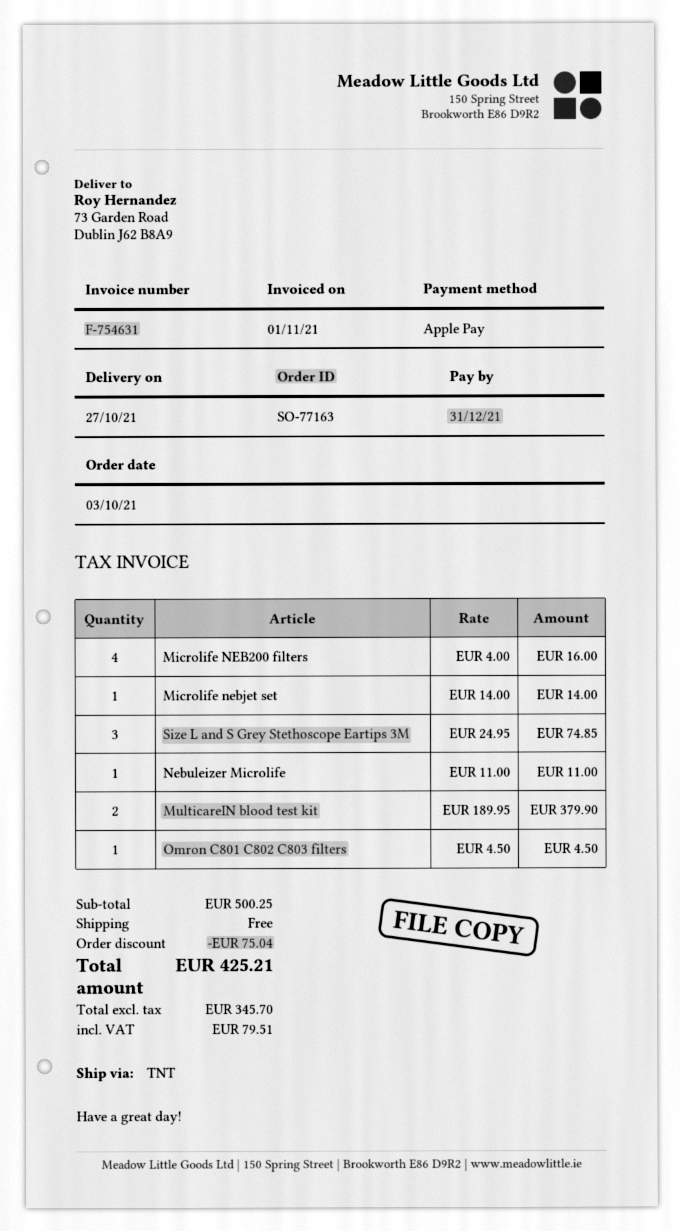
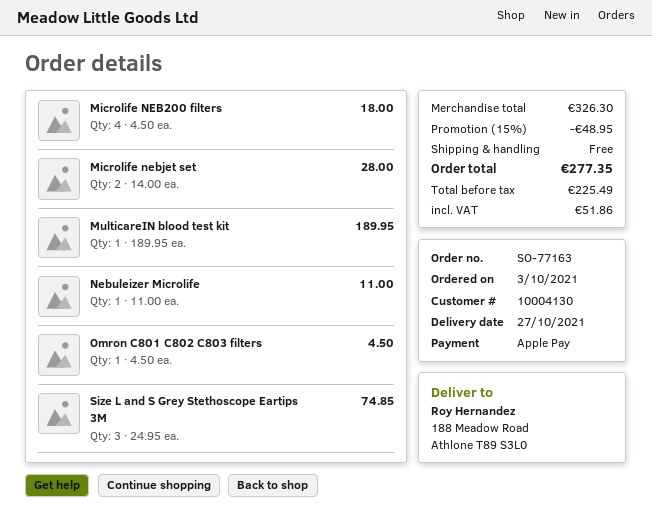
ship to: 73 Garden Road, Dublin J62 B8A9 -> 188 Meadow Road, Athlone T89 S3L0
Microlife NEB200 filters: 4 x 4.00 = 16.00 -> 4 x 4.50 = 18.00
Microlife nebjet set: 1 x 14.00 = 14.00 -> 2 x 14.00 = 28.00
MulticareIN blood test kit: 2 x 189.95 = 379.90 -> 1 x 189.95 = 189.95
subtotal: 500.25 -> 326.30
discount: 75.04 -> 48.95
net: 345.70 -> 225.49
tax: 79.51 -> 51.86
total: 425.21 -> 277.35

